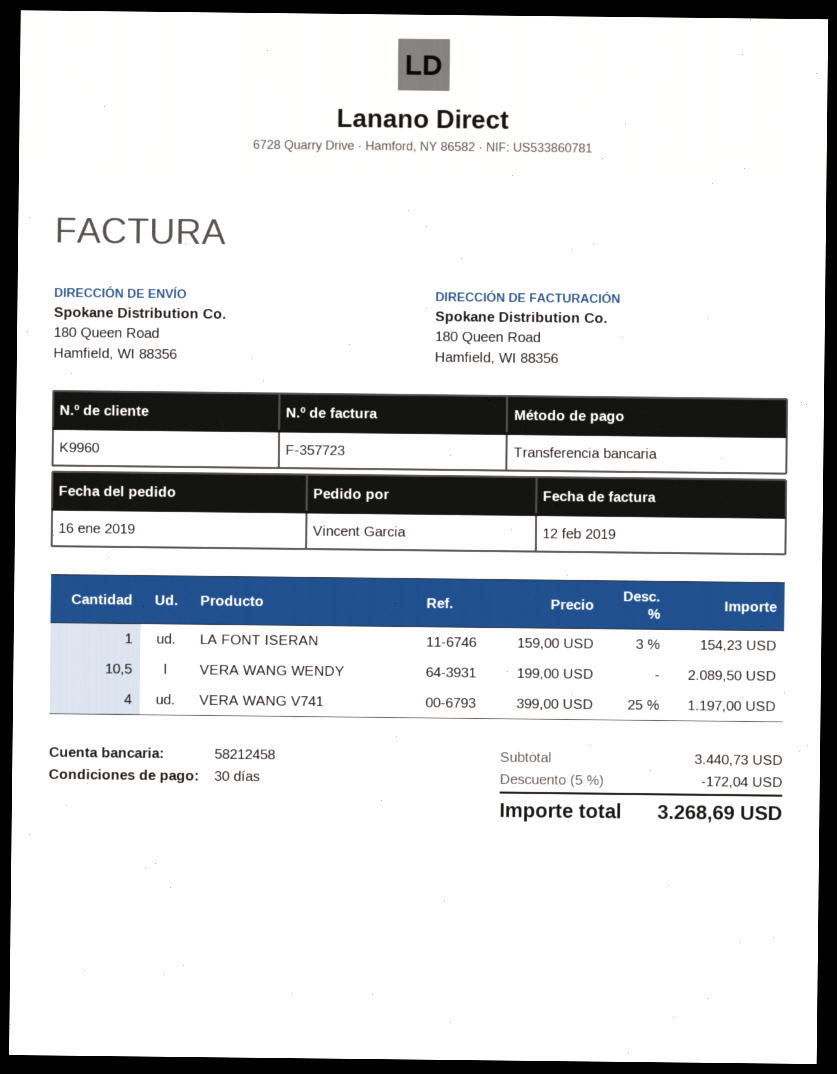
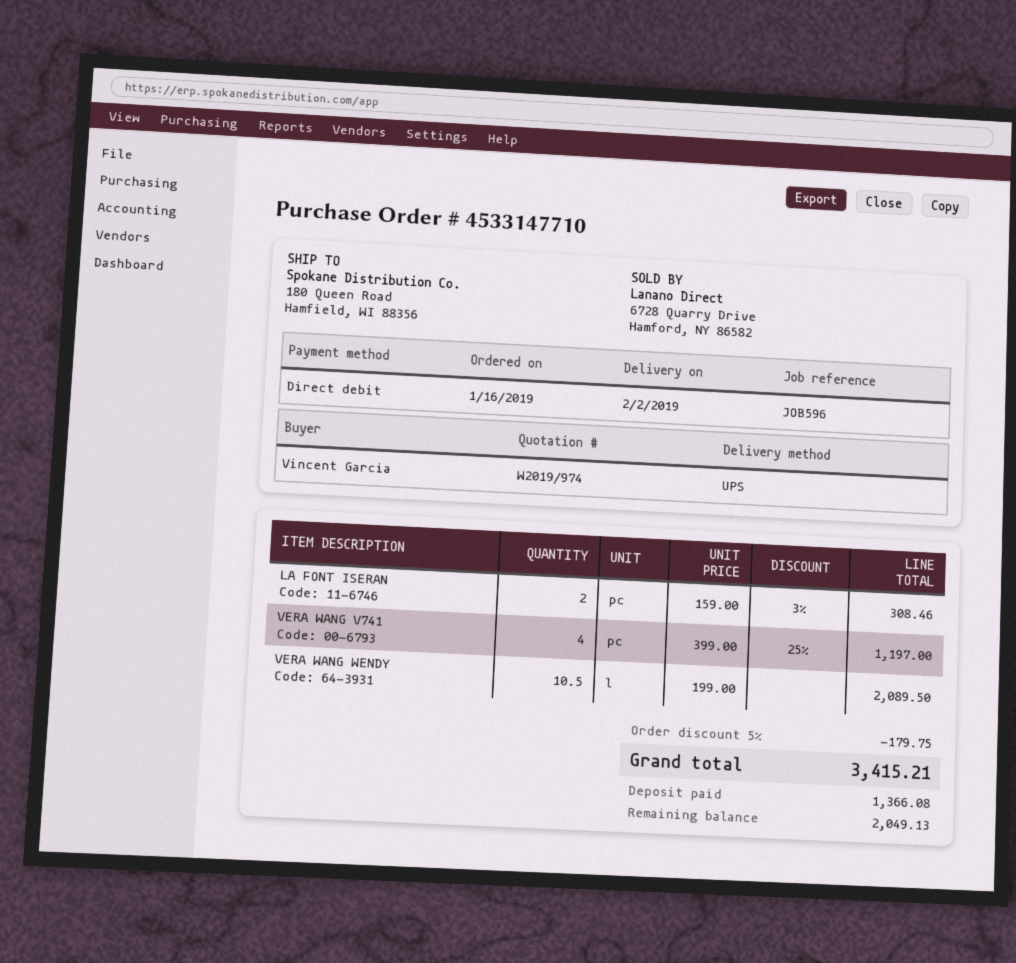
payment method: bank transfer -> direct debit
LA FONT ISERAN: 1 x 159.00 - 3% = 154.23 -> 2 x 159.00 - 3% = 308.46
discount: 5% = 172.04 -> 5% = 179.75
total: 3268.69 -> 3415.21

